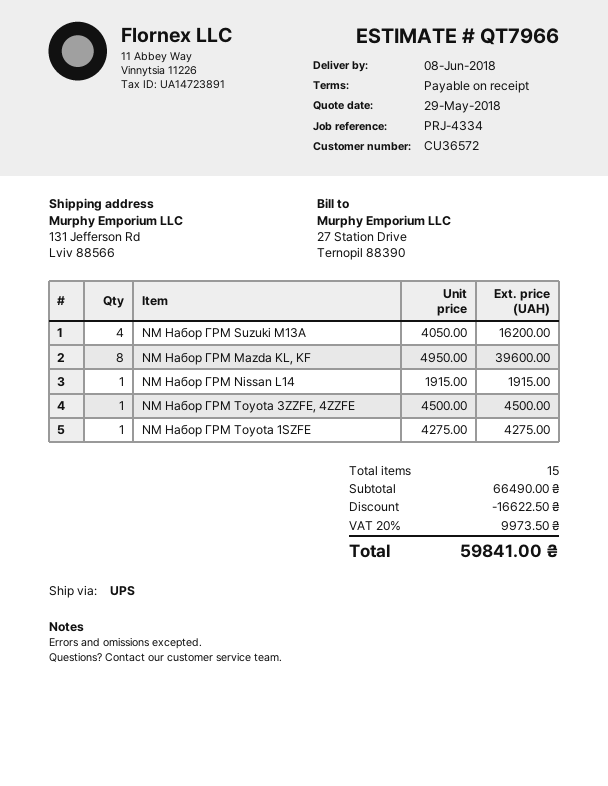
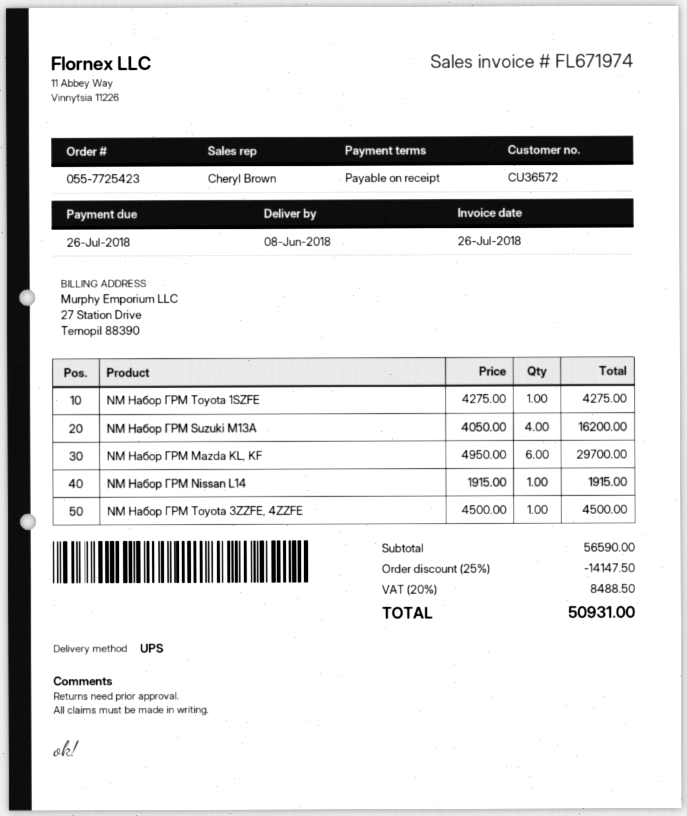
NM Набор ГРМ Mazda KL, KF: 8 x 4950.00 = 39600.00 -> 6 x 4950.00 = 29700.00
subtotal: 66490.00 -> 56590.00
discount: 16622.50 -> 14147.50
tax: 20% = 9973.50 -> 20% = 8488.50
total: 59841.00 -> 50931.00

